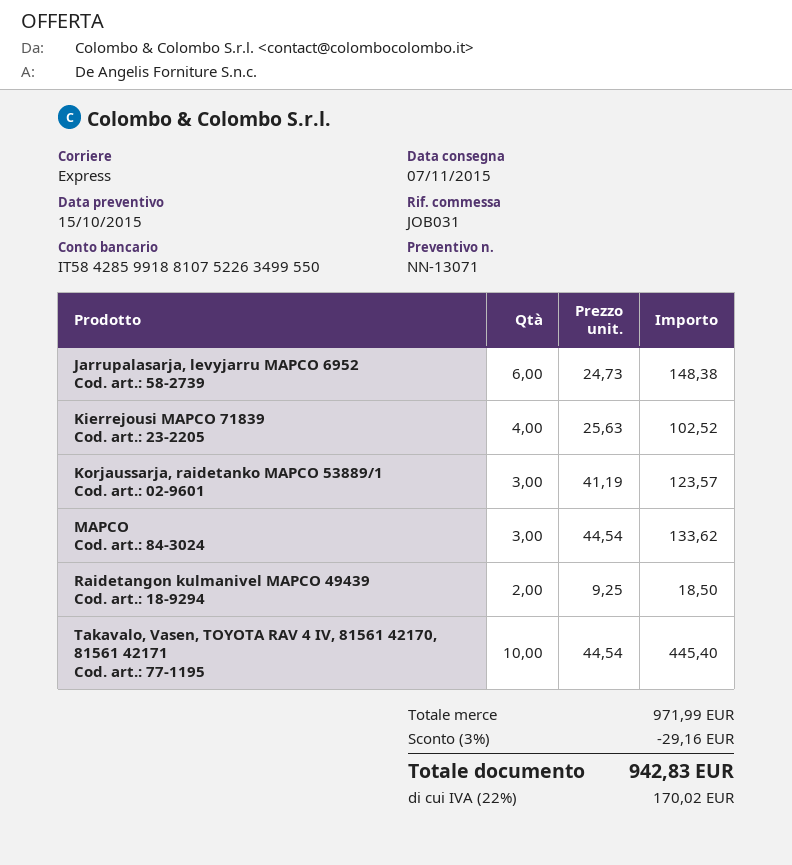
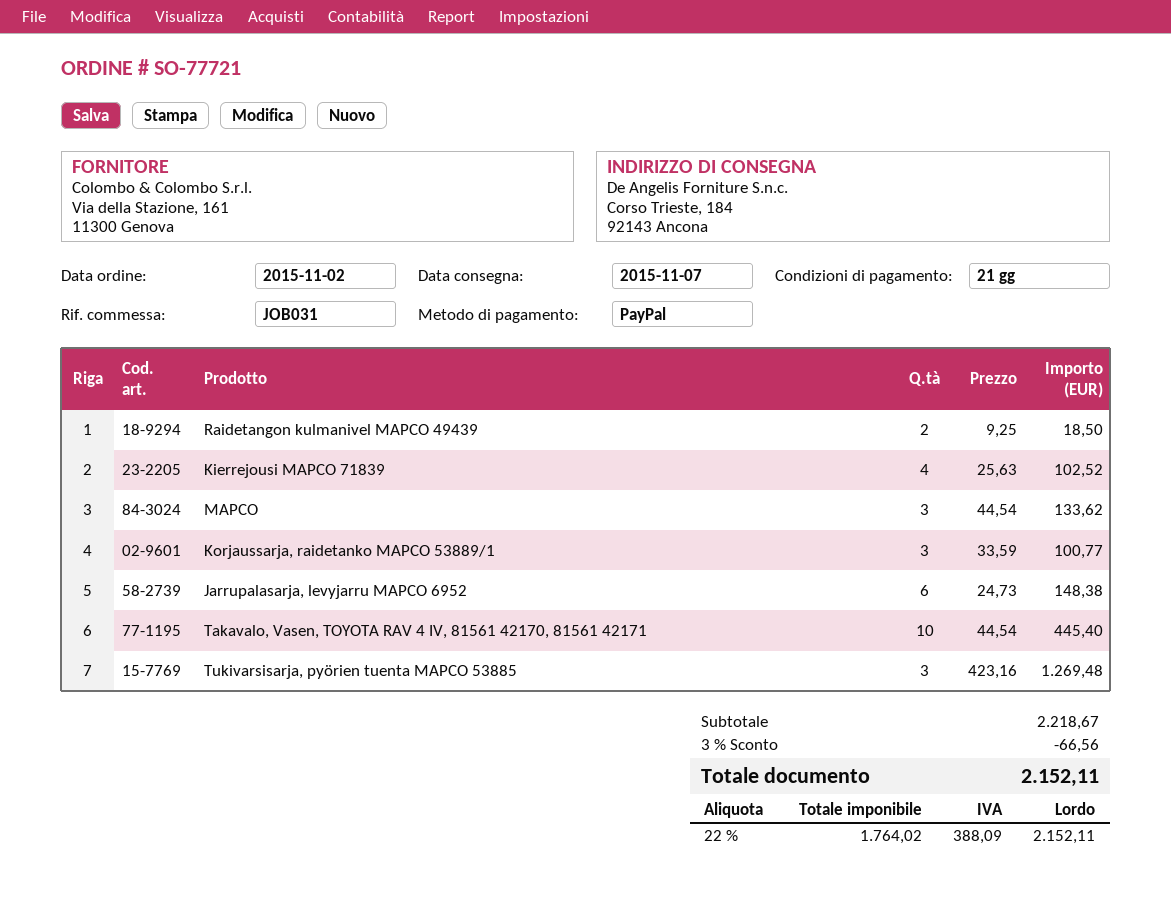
Korjaussarja, raidetanko MAPCO 53889/1: 3 x 41.19 = 123.57 -> 3 x 33.59 = 100.77
Tukivarsisarja, pyörien tuenta MAPCO 53885: none -> 3 x 423.16 = 1269.48
subtotal: 971.99 -> 2218.67
discount: 3% = 29.16 -> 3% = 66.56
tax: 22% = 170.02 -> 22% = 388.09
total: 942.83 -> 2152.11

